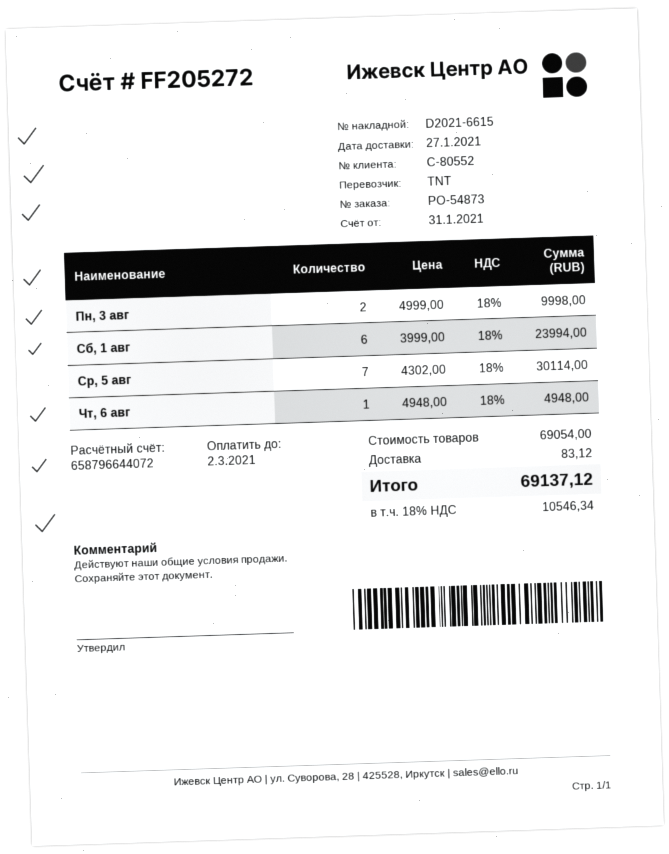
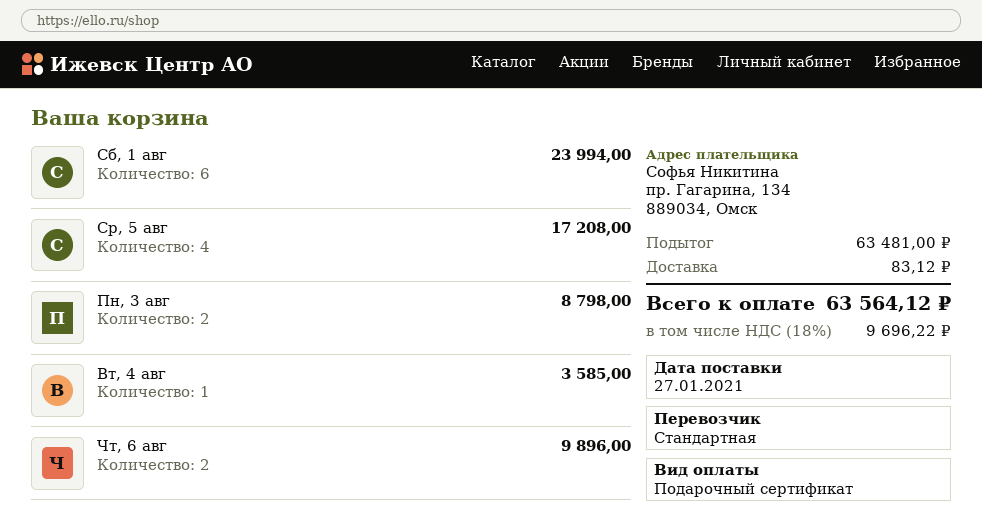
shipping method: TNT -> standard
Пн, 3 авг: 2 for 9998.00 -> 2 for 8798.00
Ср, 5 авг: 7 for 30114.00 -> 4 for 17208.00
Чт, 6 авг: 1 for 4948.00 -> 2 for 9896.00
Вт, 4 авг: none -> 1 for 3585.00
subtotal: 69054.00 -> 63481.00
tax: 18% = 10546.34 -> 18% = 9696.22
total: 69137.12 -> 63564.12

